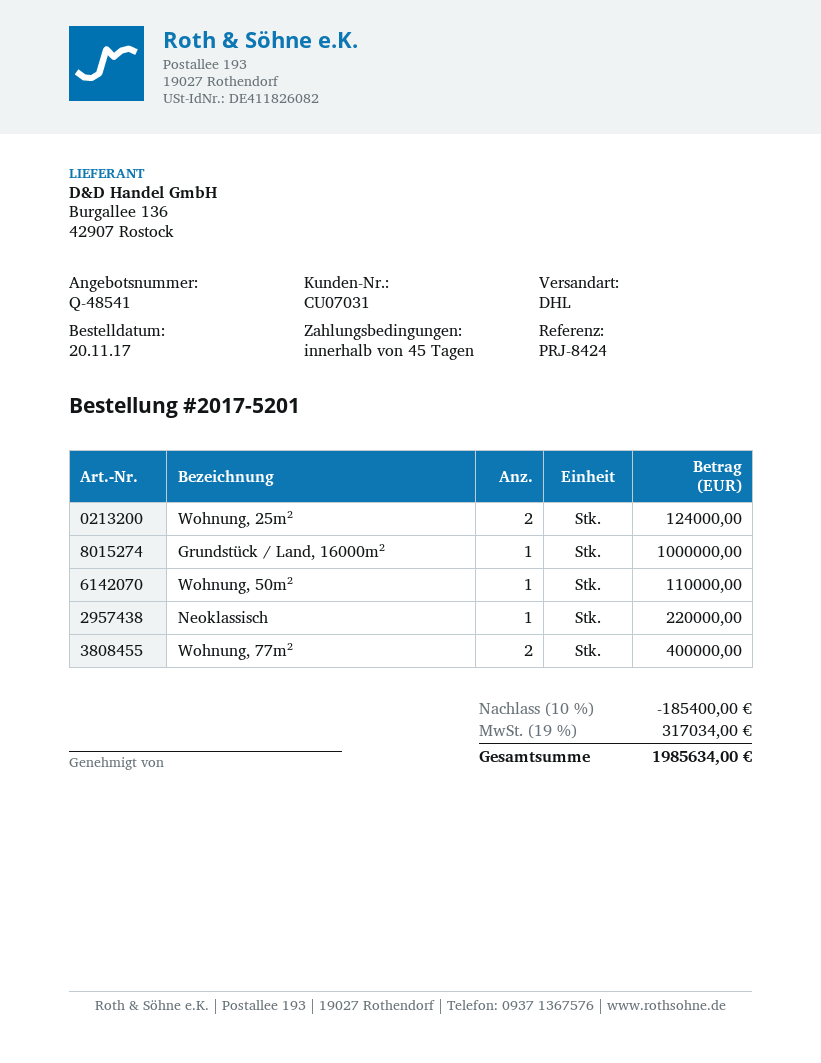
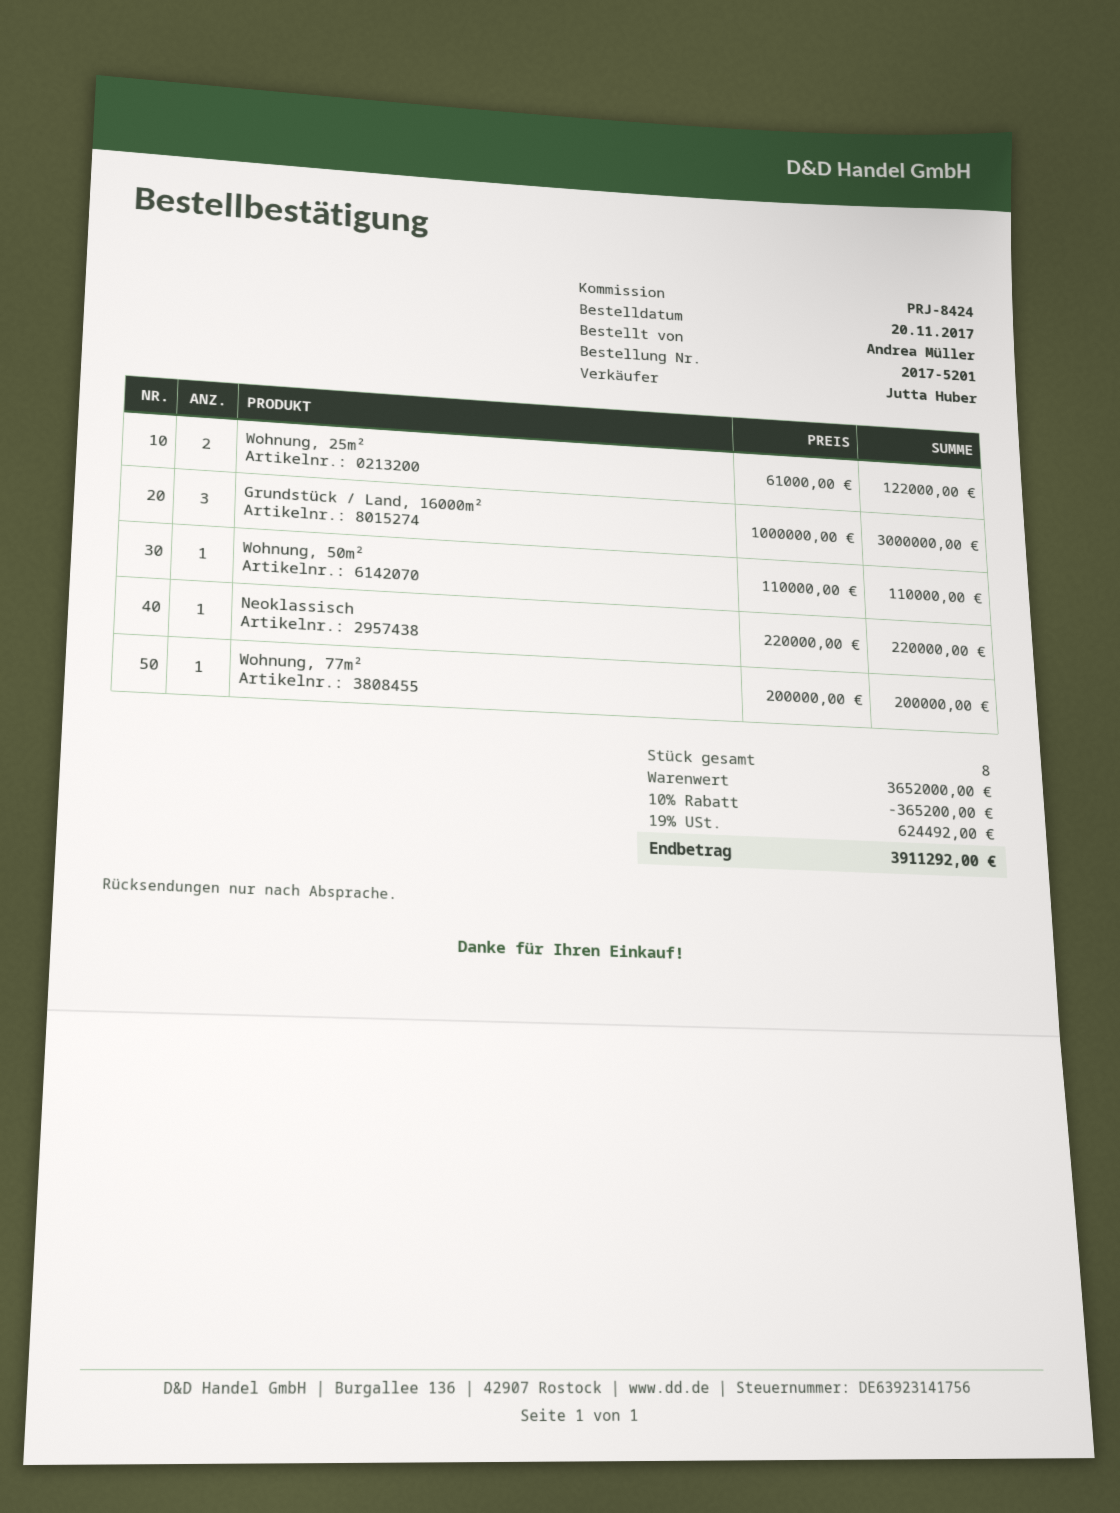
Wohnung, 25m²: 2 for 124000.00 -> 2 for 122000.00
Grundstück / Land, 16000m²: 1 for 1000000.00 -> 3 for 3000000.00
Wohnung, 77m²: 2 for 400000.00 -> 1 for 200000.00
discount: 10% = 185400.00 -> 10% = 365200.00
tax: 19% = 317034.00 -> 19% = 624492.00
total: 1985634.00 -> 3911292.00

